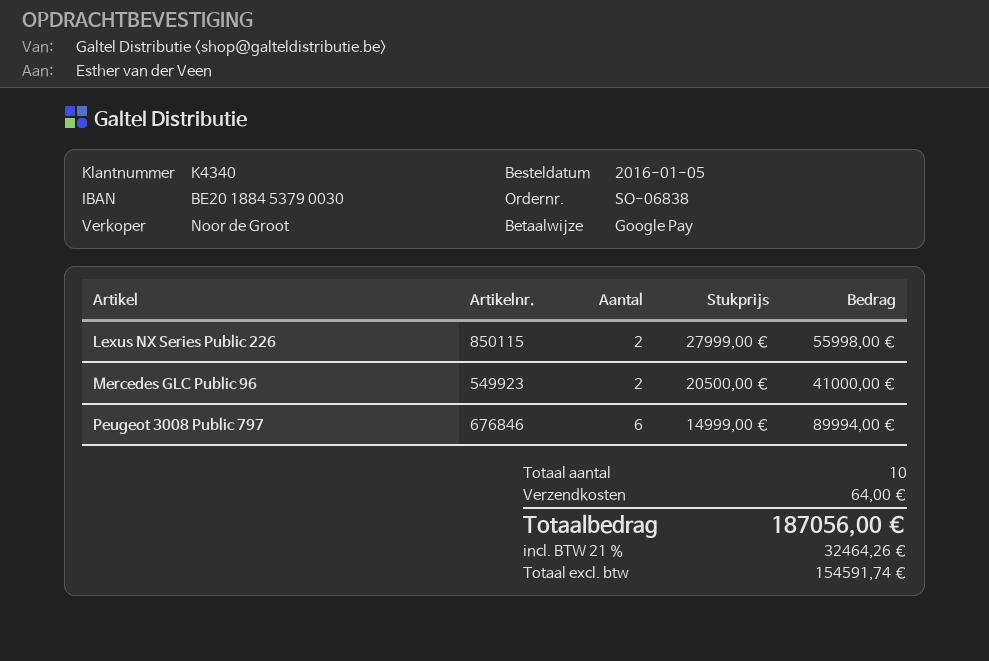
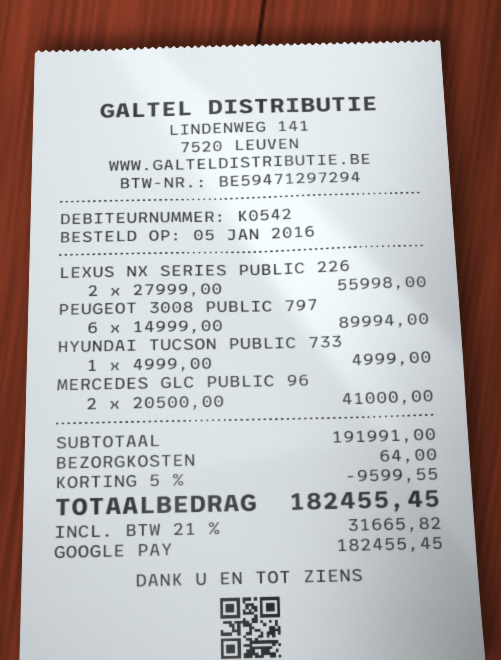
customer number: K4340 -> K0542
HYUNDAI TUCSON PUBLIC 733: none -> 1 x 4999.00 = 4999.00
discount: none -> 5% = 9599.55
tax: 21% = 32464.26 -> 21% = 31665.82
total: 187056.00 -> 182455.45

